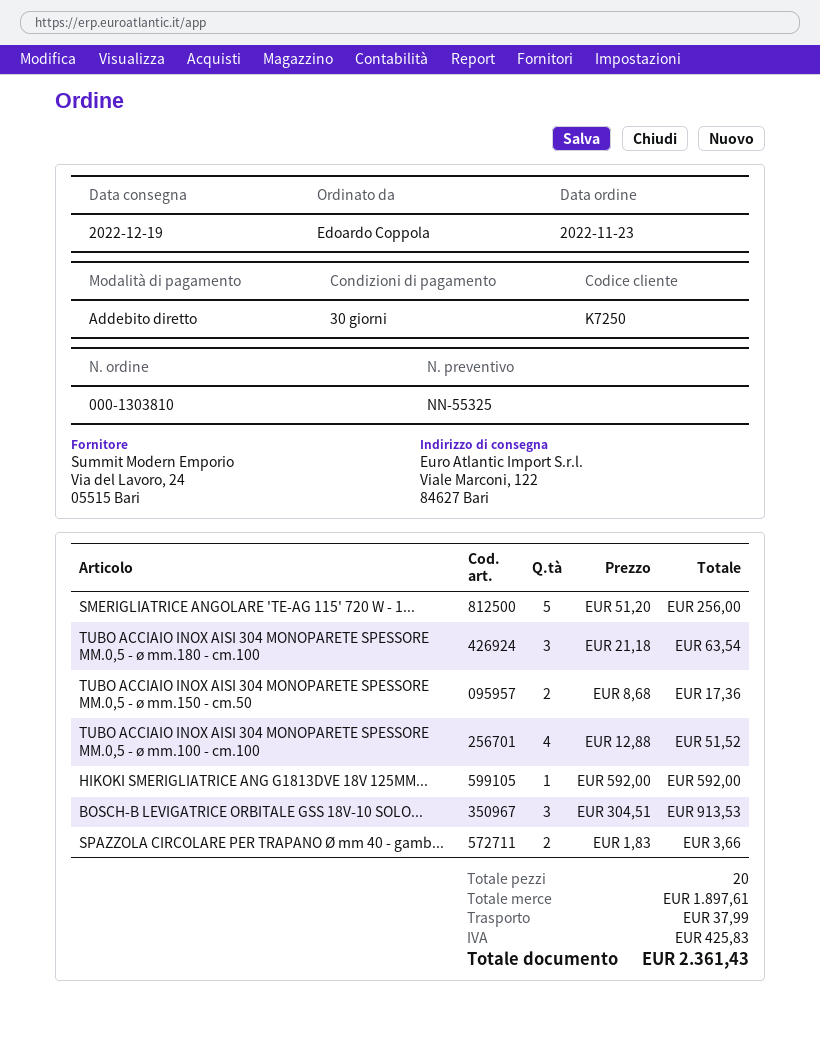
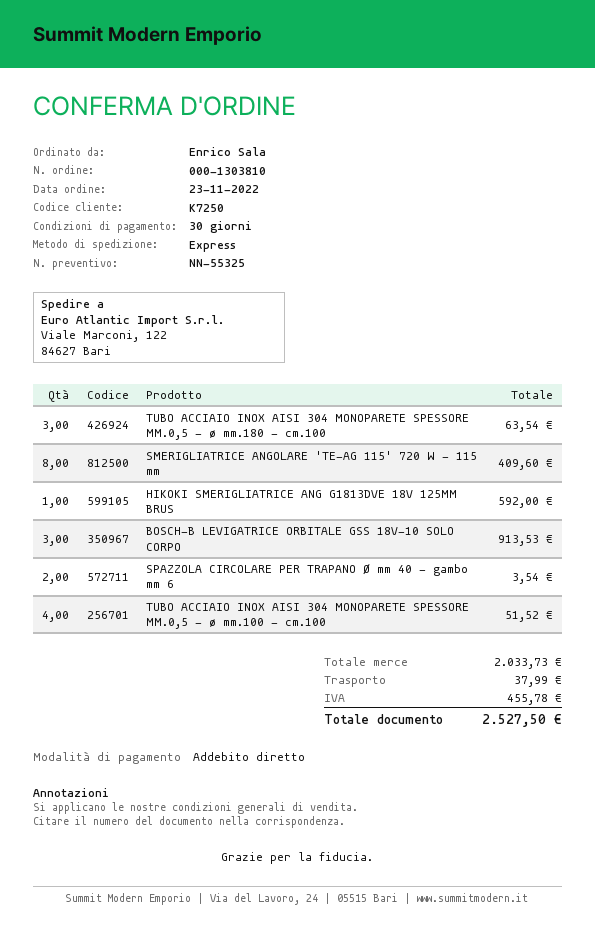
ordered by: Edoardo Coppola -> Enrico Sala
SMERIGLIATRICE ANGOLARE 'TE-AG 115' 720 W - 1...: 5 for 256.00 -> 8 for 409.60
TUBO ACCIAIO INOX AISI 304 MONOPARETE SPESSORE MM.0,5 - ø mm.150 - cm.50: 2 for 17.36 -> none
SPAZZOLA CIRCOLARE PER TRAPANO Ø mm 40 - gamb...: 2 for 3.66 -> 2 for 3.54
subtotal: 1897.61 -> 2033.73
tax: 425.83 -> 455.78
total: 2361.43 -> 2527.50

